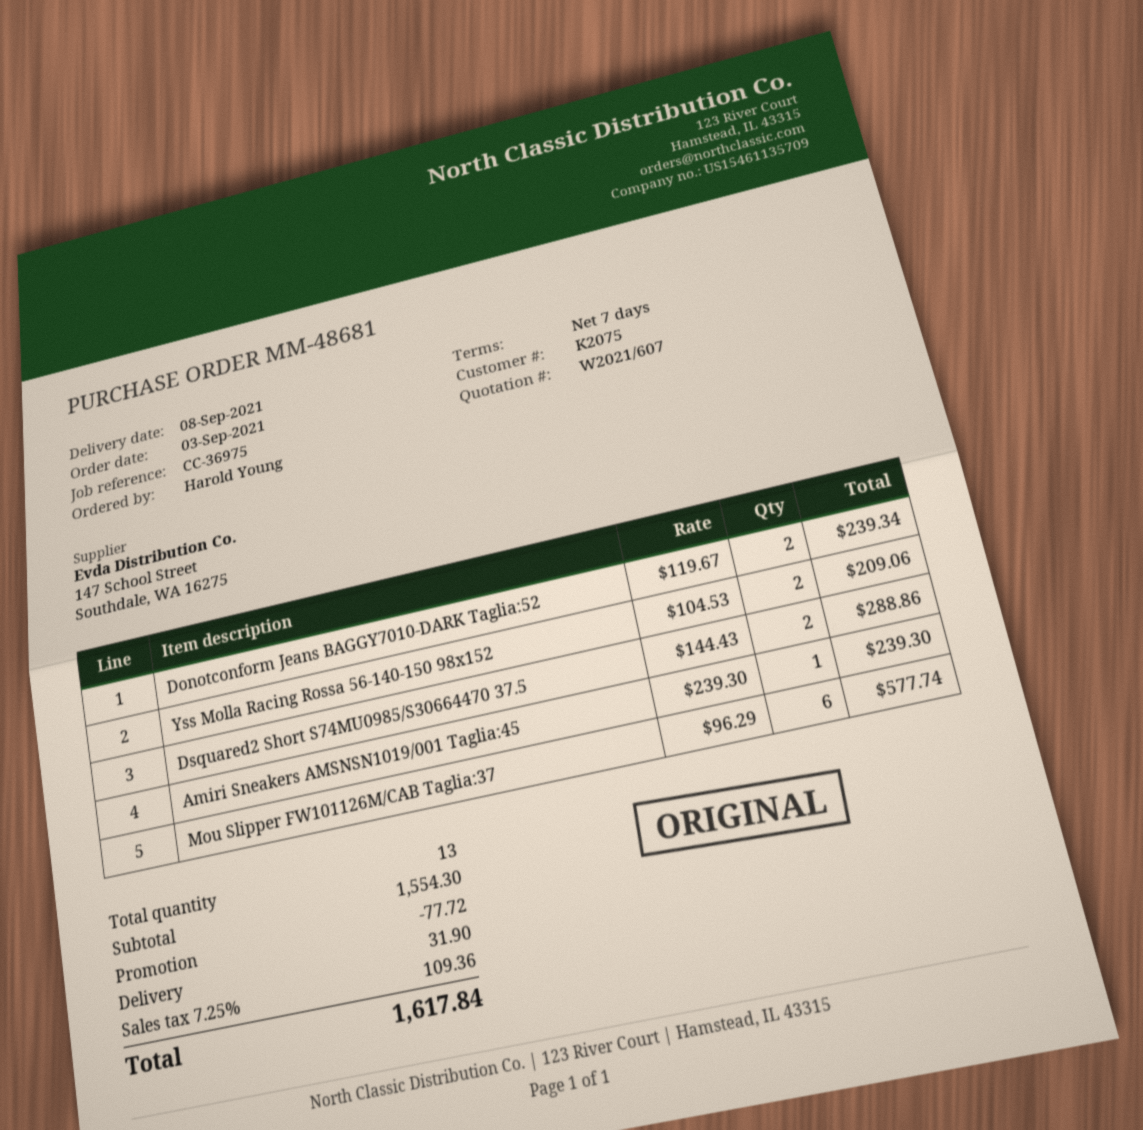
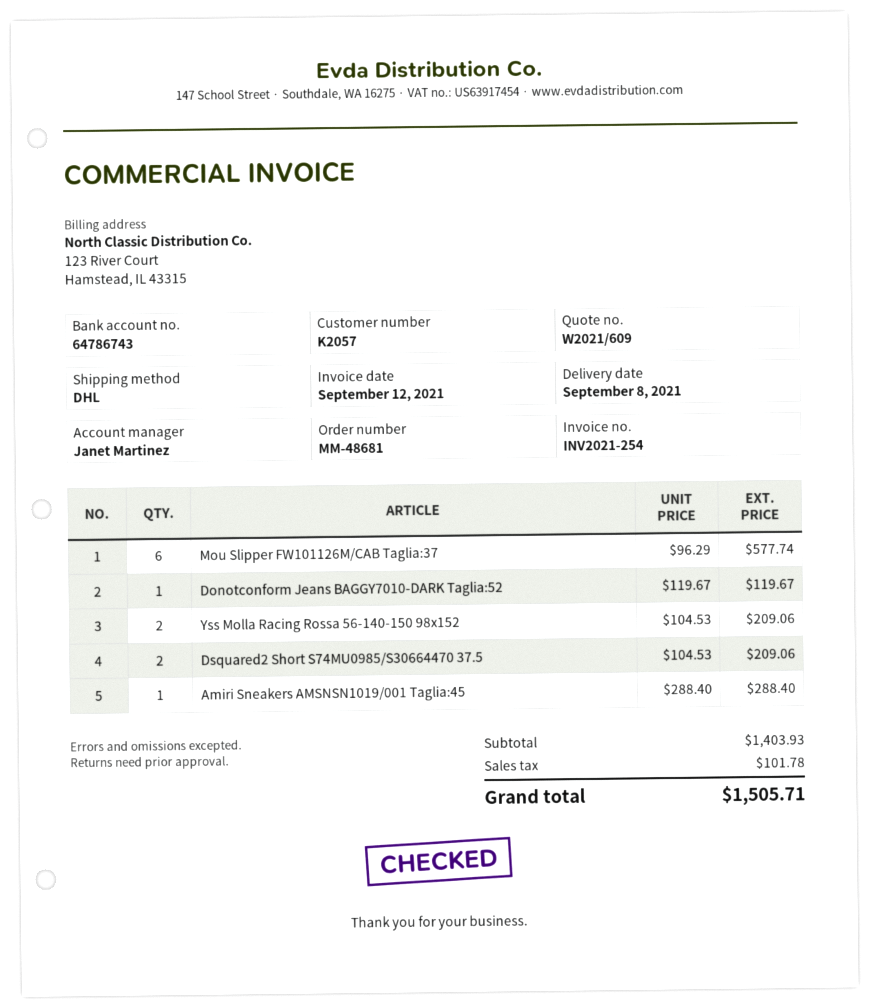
quote number: W2021/607 -> W2021/609
customer number: K2075 -> K2057
Donotconform Jeans BAGGY7010-DARK Taglia:52: 2 x 119.67 = 239.34 -> 1 x 119.67 = 119.67
Dsquared2 Short S74MU0985/S30664470 37.5: 2 x 144.43 = 288.86 -> 2 x 104.53 = 209.06
Amiri Sneakers AMSNSN1019/001 Taglia:45: 1 x 239.30 = 239.30 -> 1 x 288.40 = 288.40
subtotal: 1554.30 -> 1403.93
discount: 77.72 -> none
shipping: 31.90 -> none
tax: 109.36 -> 101.78
total: 1617.84 -> 1505.71

